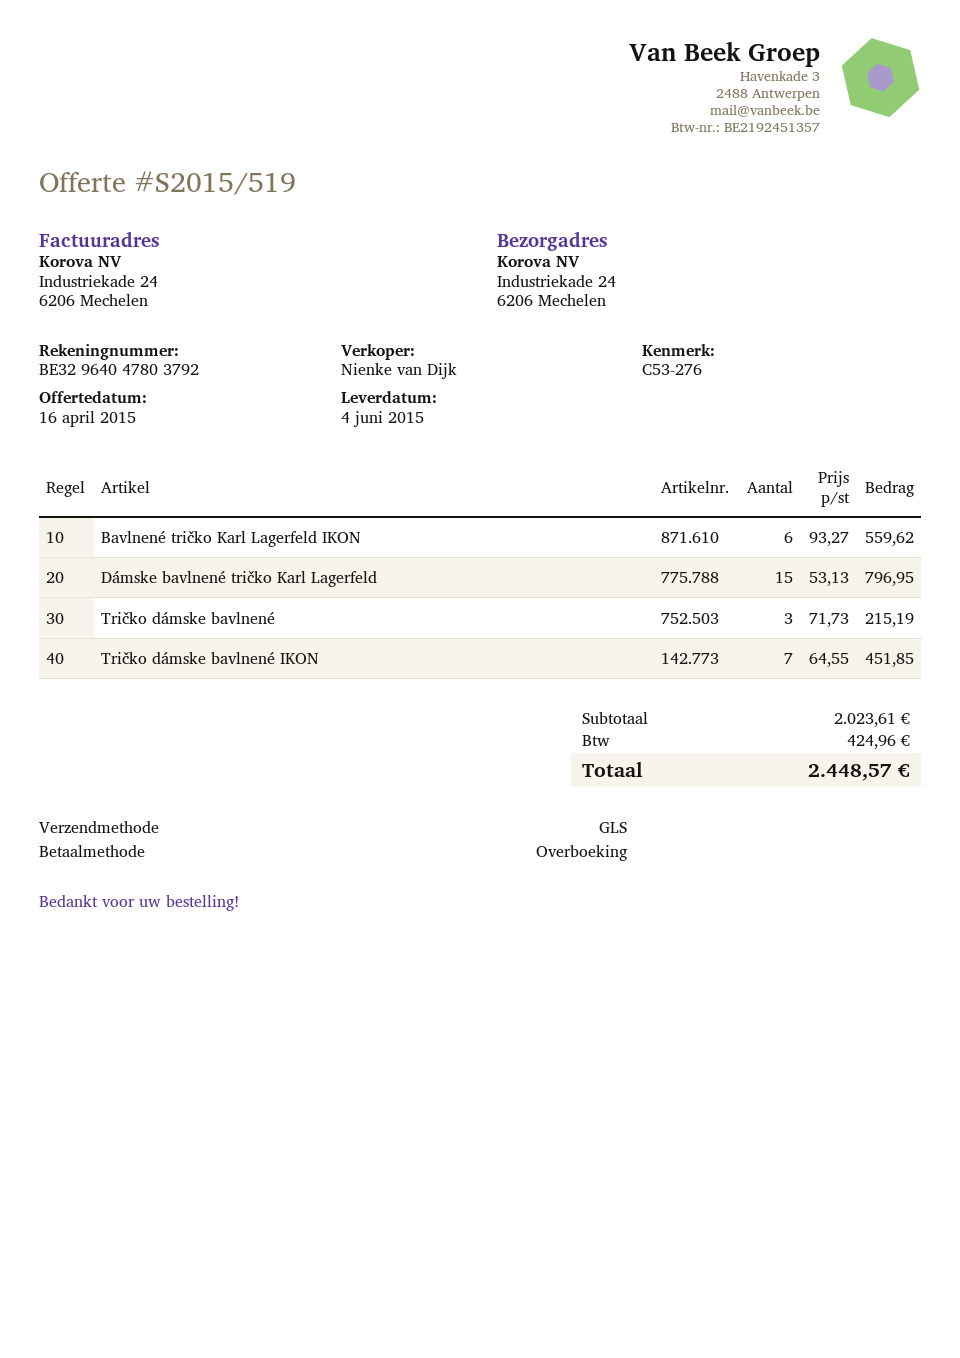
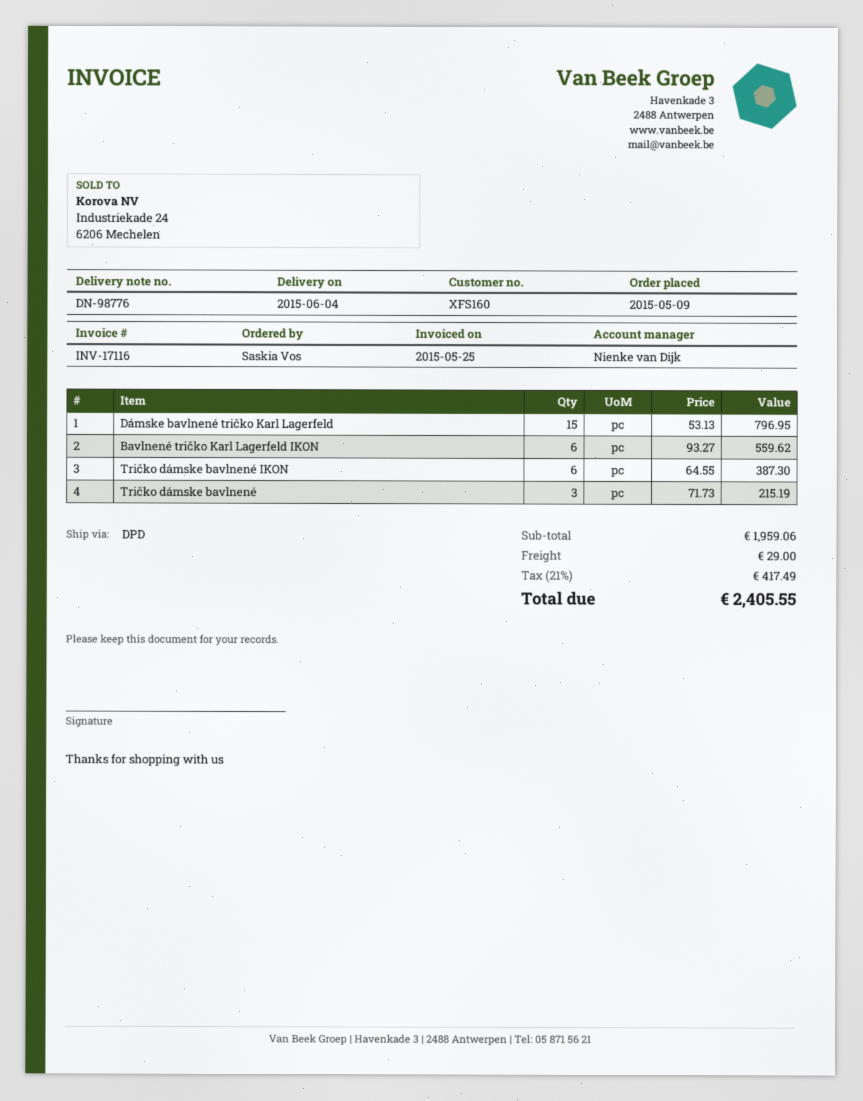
shipping method: GLS -> DPD
Tričko dámske bavlnené IKON: 7 x 64.55 = 451.85 -> 6 x 64.55 = 387.30
subtotal: 2023.61 -> 1959.06
shipping: none -> 29.00
tax: 424.96 -> 417.49
total: 2448.57 -> 2405.55

